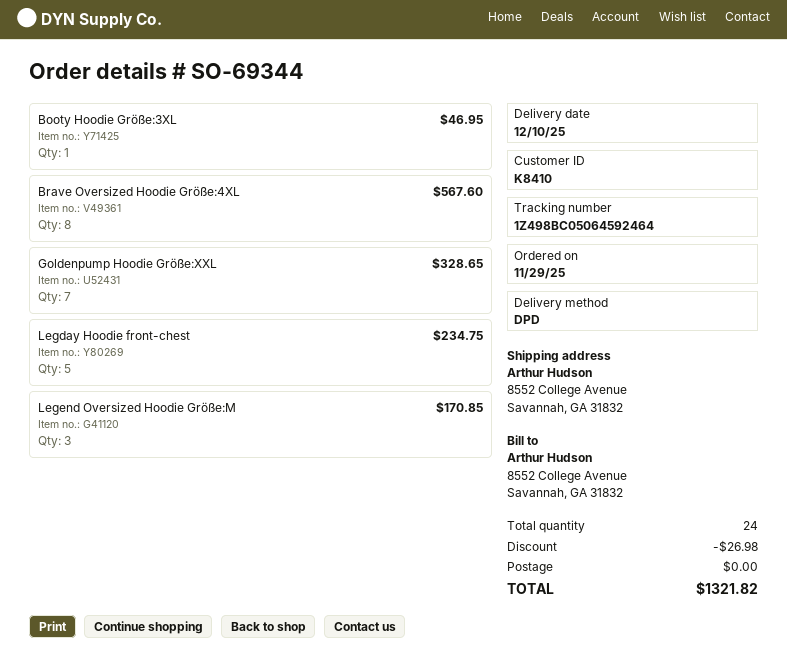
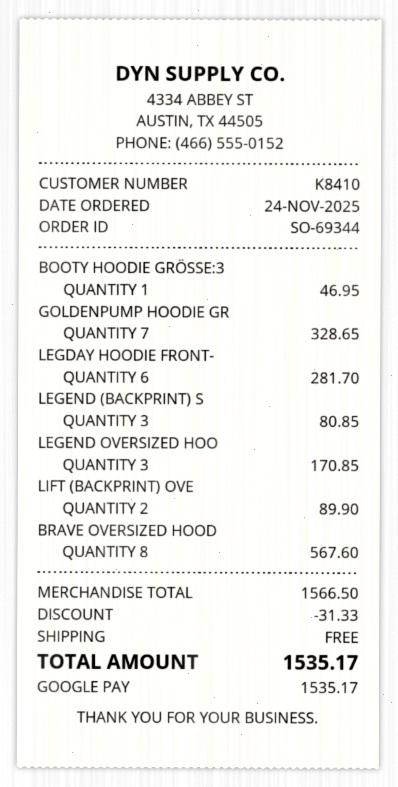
order date: 2025-11-29 -> 2025-11-24
Legday Hoodie front-chest: 5 for 234.75 -> 6 for 281.70
LEGEND (BACKPRINT) S: none -> 3 for 80.85
LIFT (BACKPRINT) OVE: none -> 2 for 89.90
discount: 26.98 -> 31.33
total: 1321.82 -> 1535.17

